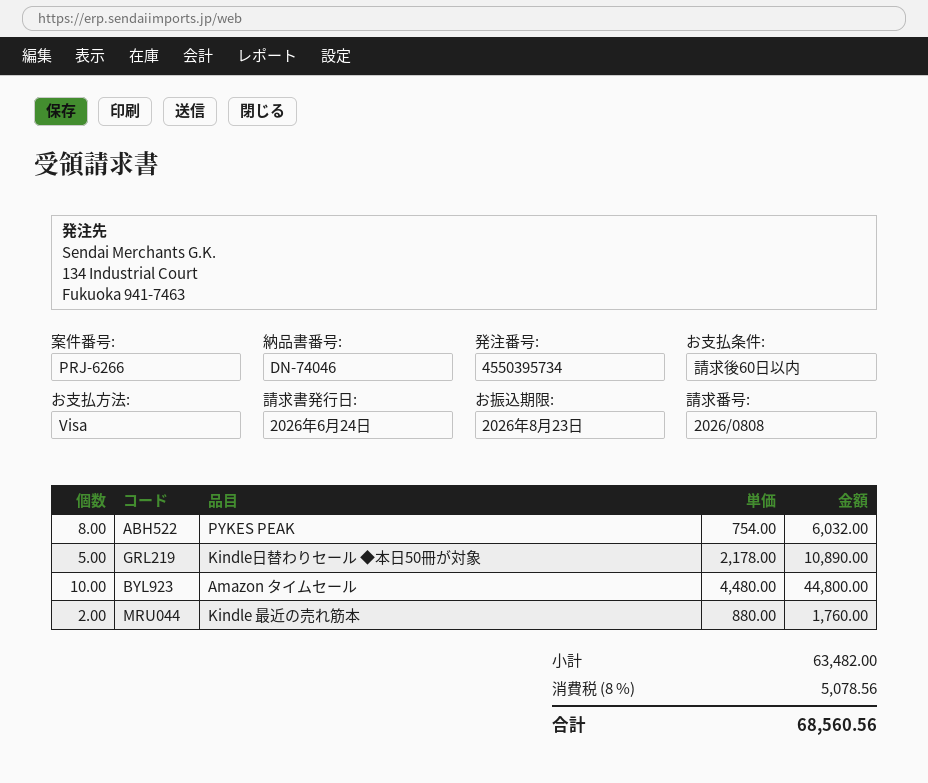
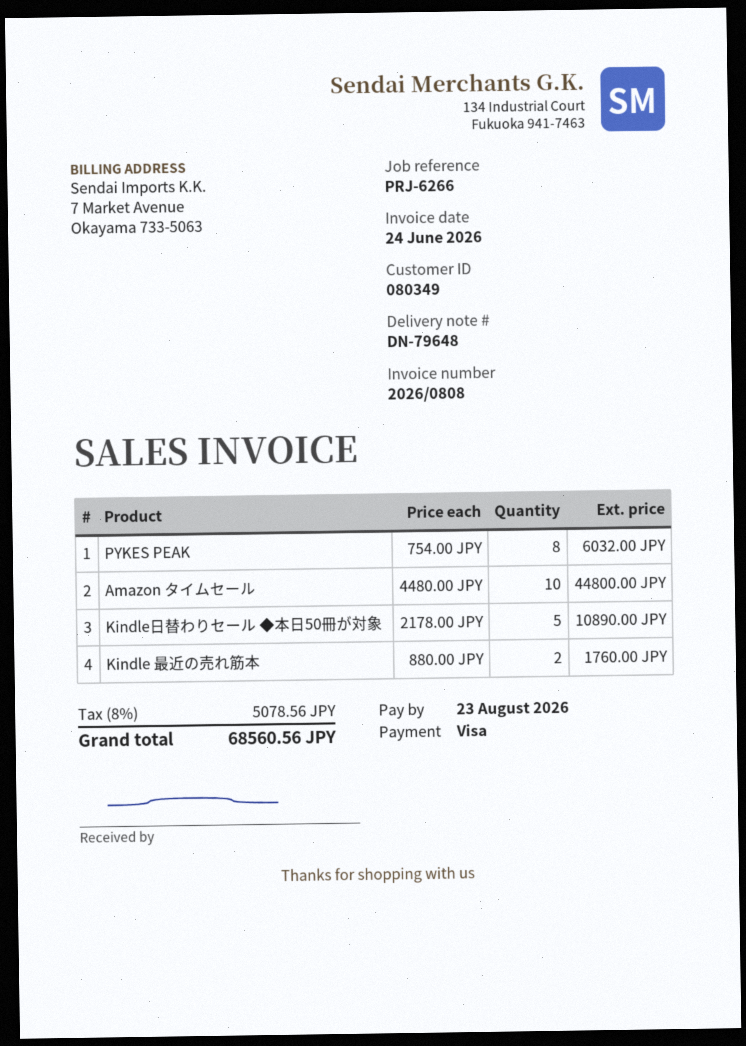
delivery note number: DN-74046 -> DN-79648

